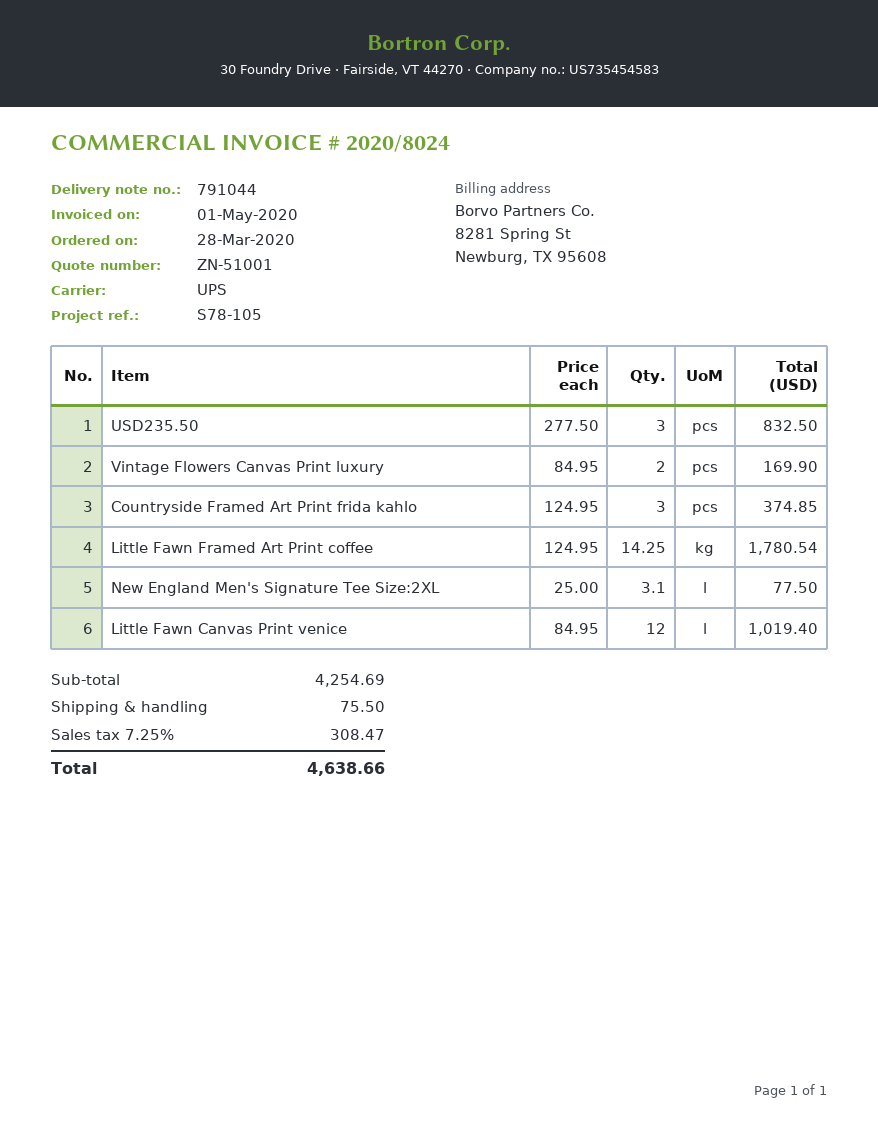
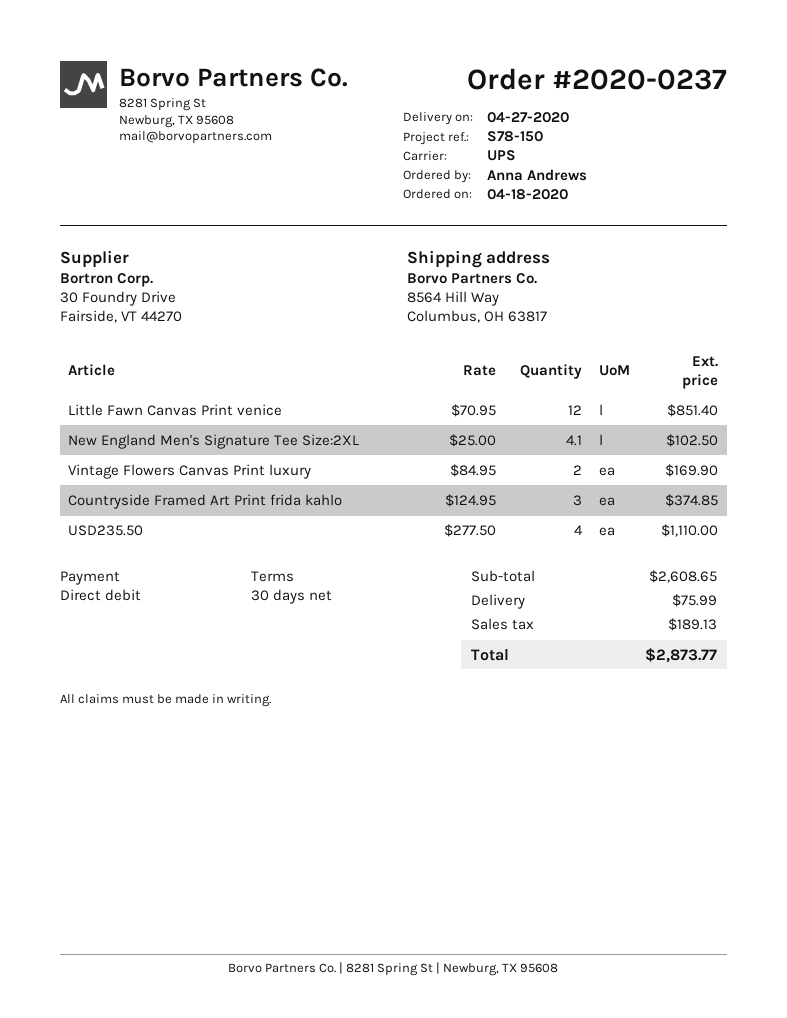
order date: 2020-03-28 -> 2020-04-18
reference: S78-105 -> S78-150
USD235.50: 3 x 277.50 = 832.50 -> 4 x 277.50 = 1110.00
Little Fawn Framed Art Print coffee: 14.25 x 124.95 = 1780.54 -> none
New England Men's Signature Tee Size:2XL: 3.1 x 25.00 = 77.50 -> 4.1 x 25.00 = 102.50
Little Fawn Canvas Print venice: 12 x 84.95 = 1019.40 -> 12 x 70.95 = 851.40
subtotal: 4254.69 -> 2608.65
shipping: 75.50 -> 75.99
tax: 308.47 -> 189.13
total: 4638.66 -> 2873.77

